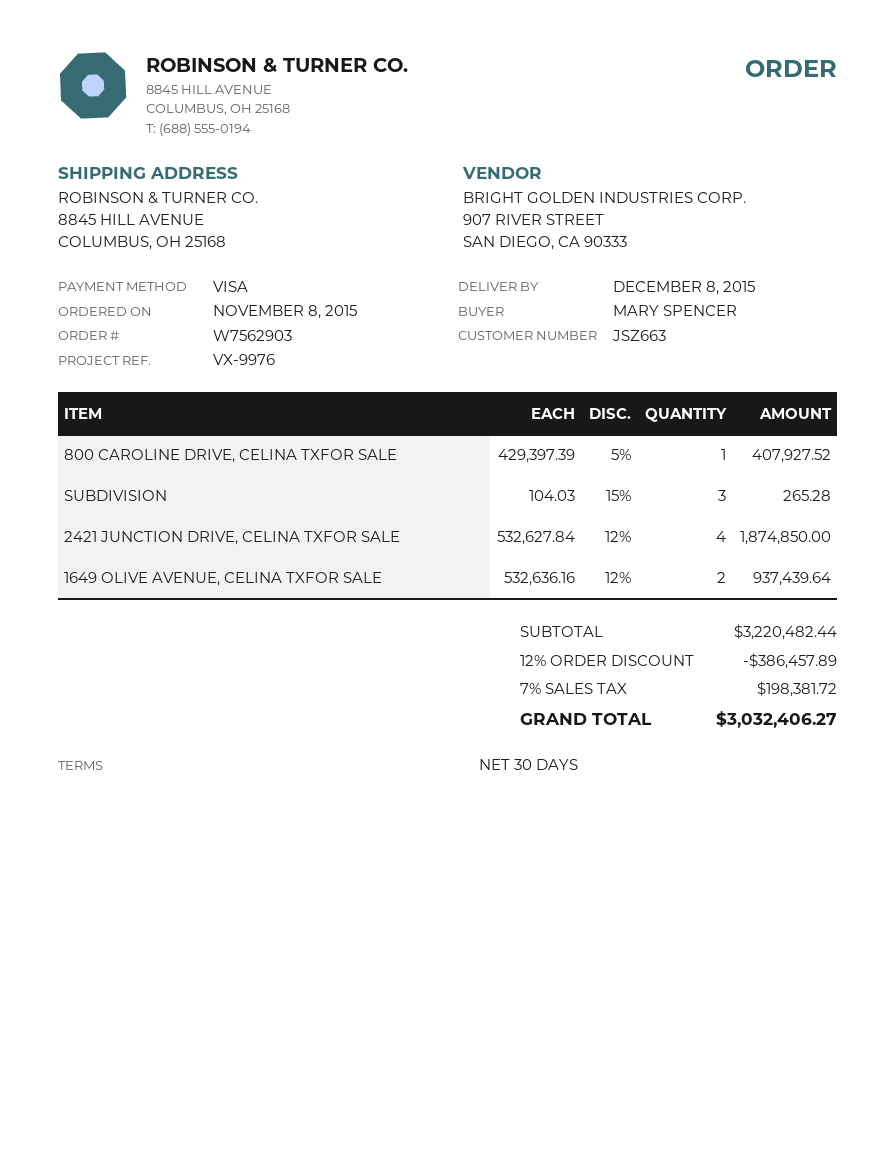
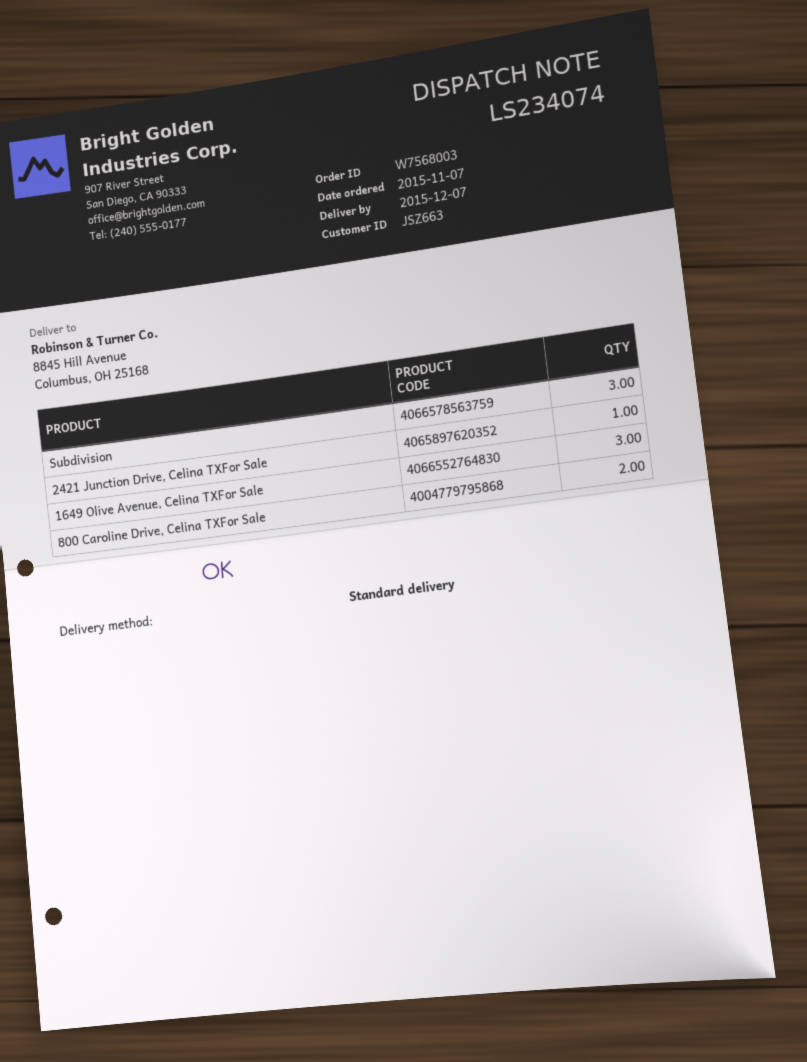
order number: W7562903 -> W7568003
order date: 2015-11-08 -> 2015-11-07
delivery date: 2015-12-08 -> 2015-12-07
800 CAROLINE DRIVE, CELINA TXFOR SALE: 1 -> 2
2421 JUNCTION DRIVE, CELINA TXFOR SALE: 4 -> 1
1649 OLIVE AVENUE, CELINA TXFOR SALE: 2 -> 3

